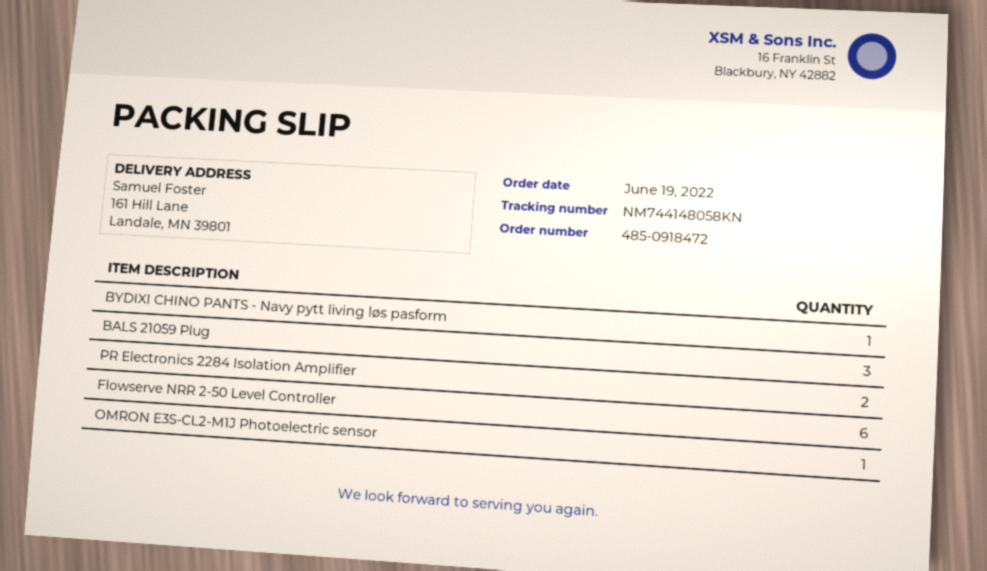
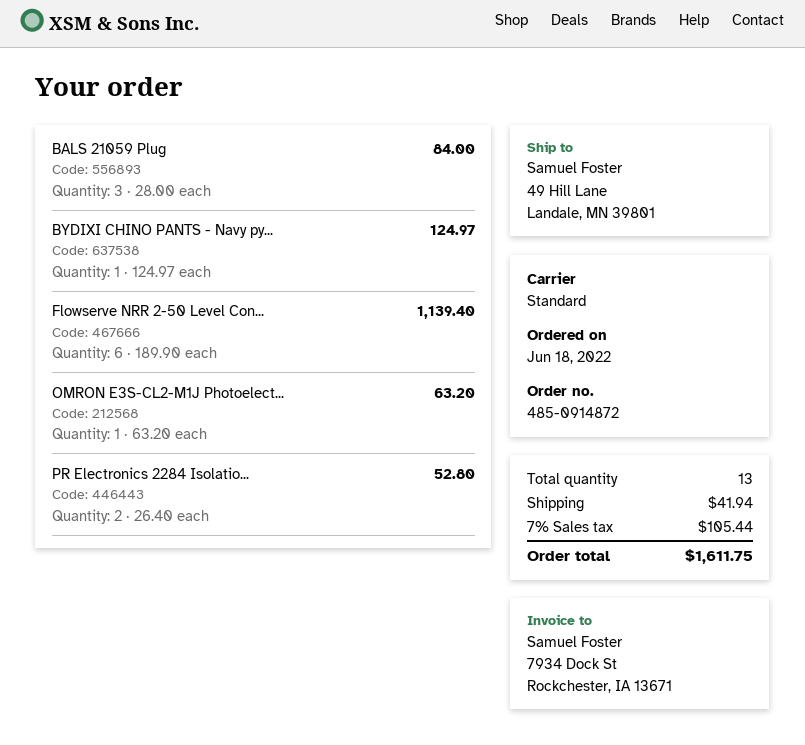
order number: 485-0918472 -> 485-0914872
order date: 2022-06-19 -> 2022-06-18
ship to: 161 Hill Lane, Landale, MN 39801 -> 49 Hill Lane, Landale, MN 39801

